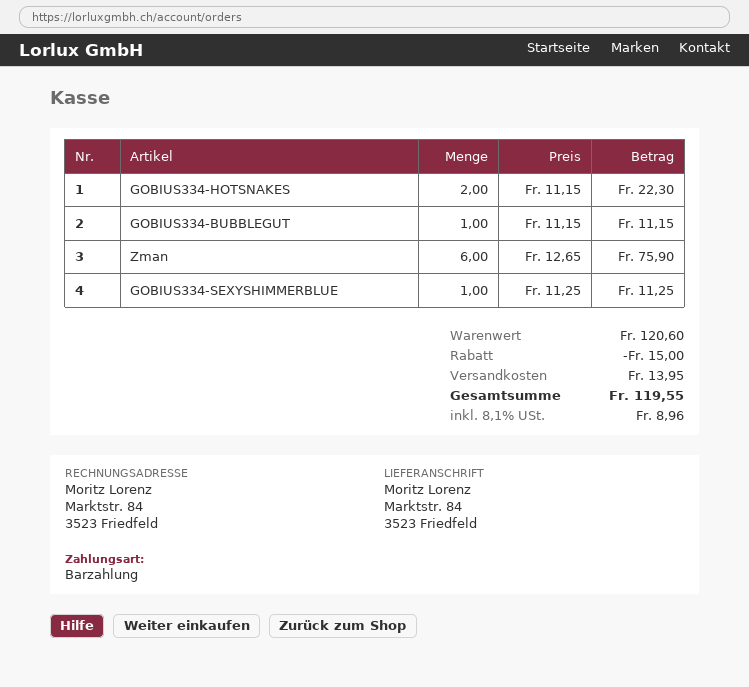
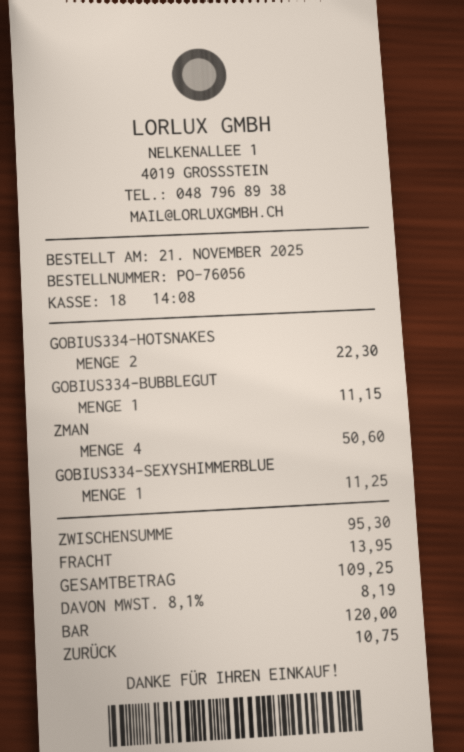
Zman: 6 for 75.90 -> 4 for 50.60
subtotal: 120.60 -> 95.30
discount: 15.00 -> none
tax: 8.1% = 8.96 -> 8.1% = 8.19
total: 119.55 -> 109.25

